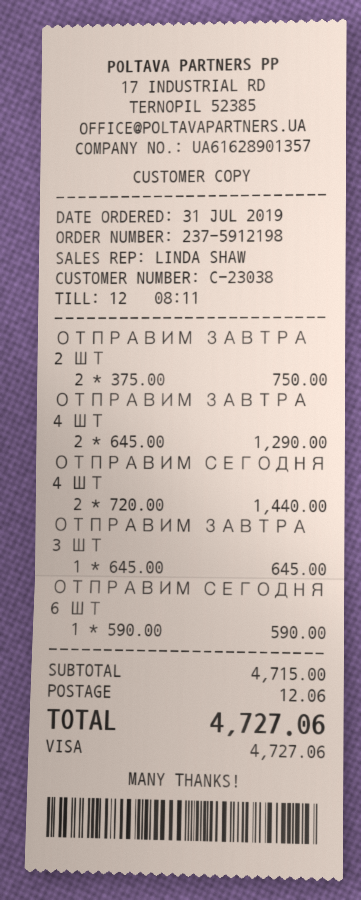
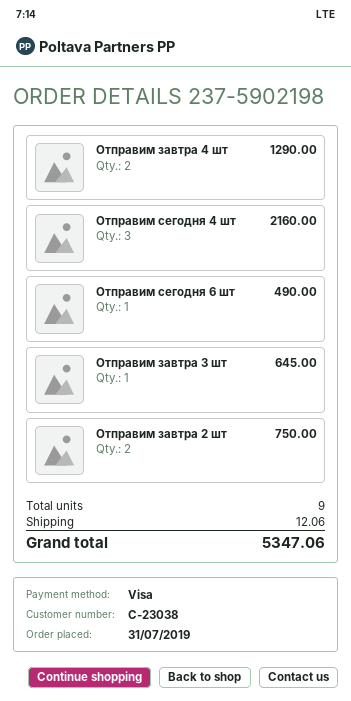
order number: 237-5912198 -> 237-5902198
ОТПРАВИМ СЕГОДНЯ 4 ШТ: 2 for 1440.00 -> 3 for 2160.00
ОТПРАВИМ СЕГОДНЯ 6 ШТ: 1 for 590.00 -> 1 for 490.00
total: 4727.06 -> 5347.06

